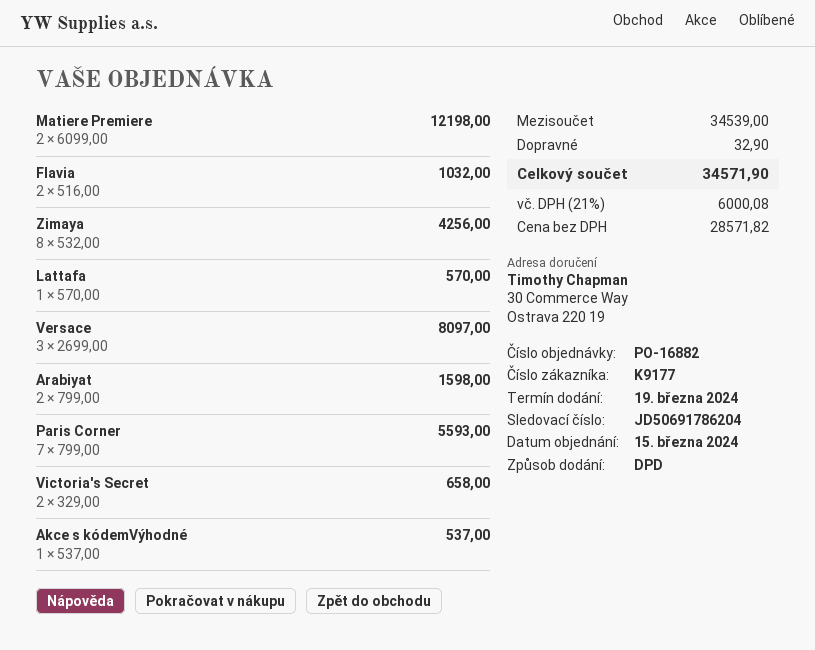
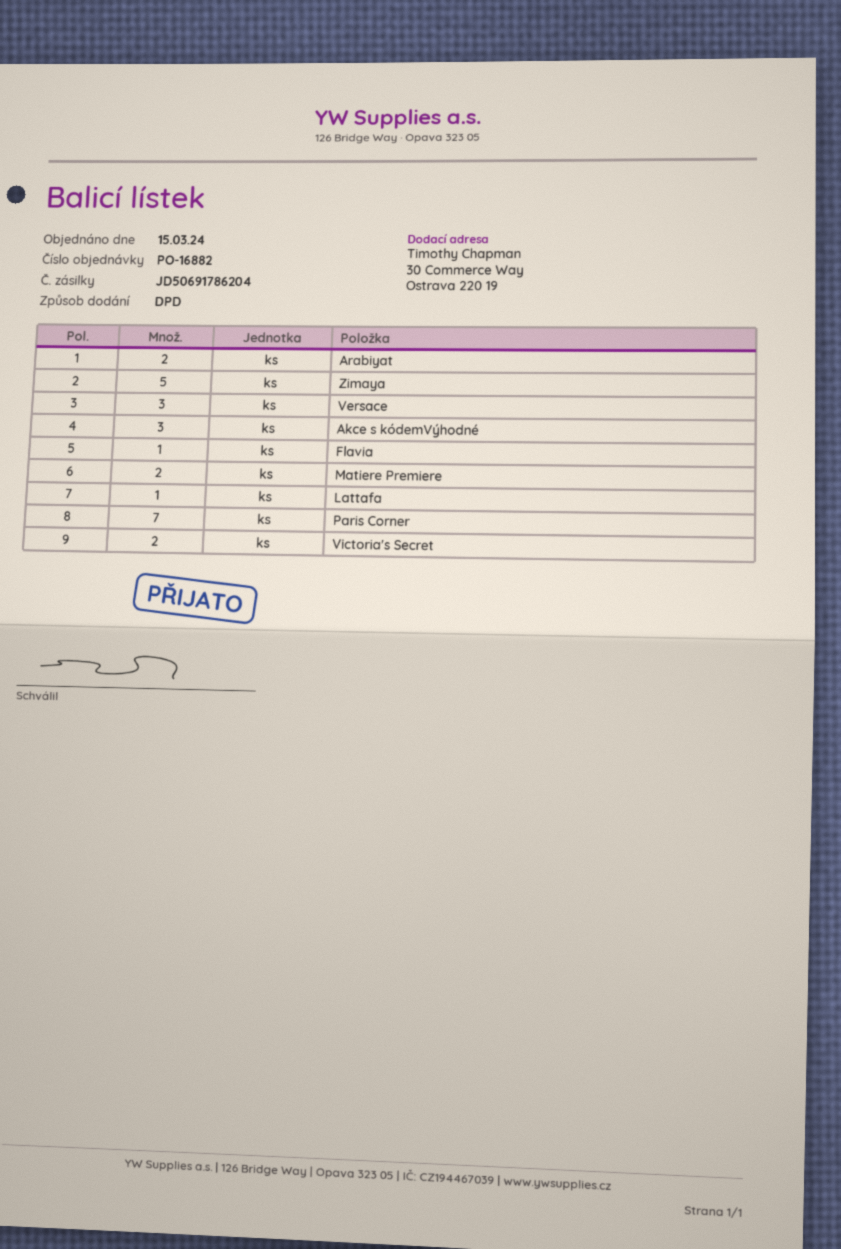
Flavia: 2 -> 1
Zimaya: 8 -> 5
Akce s kódemVýhodné: 1 -> 3

